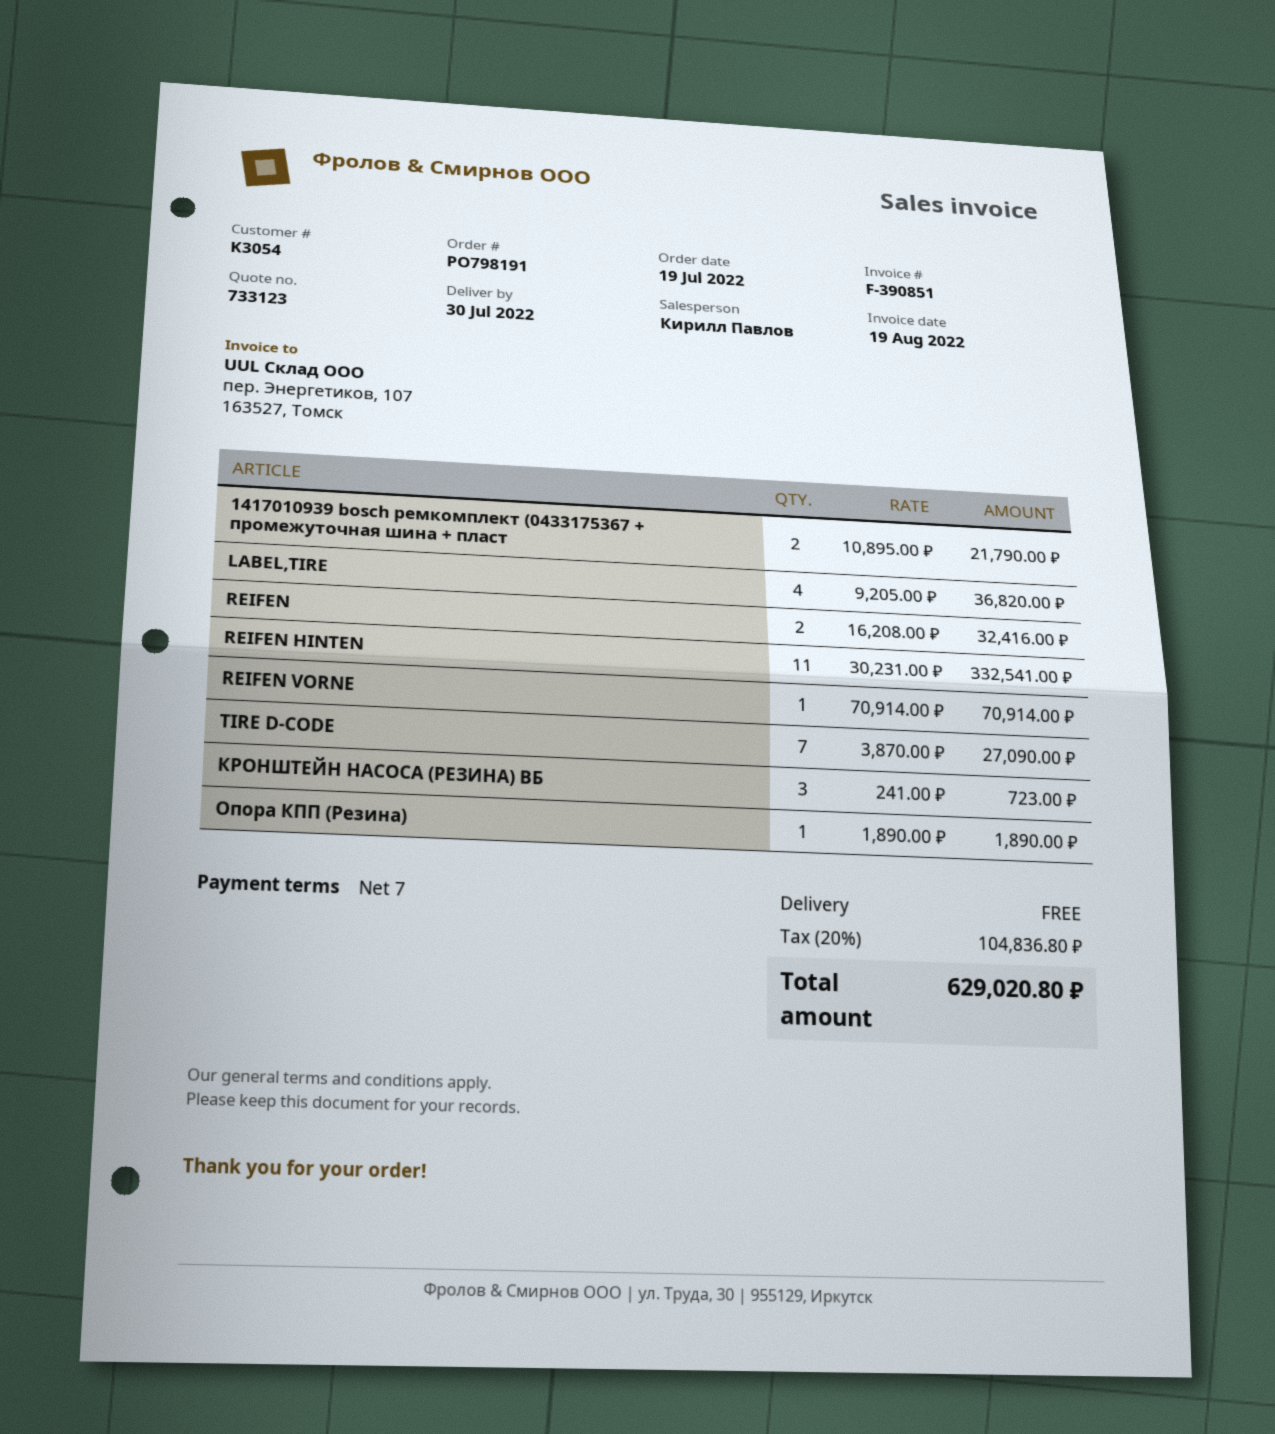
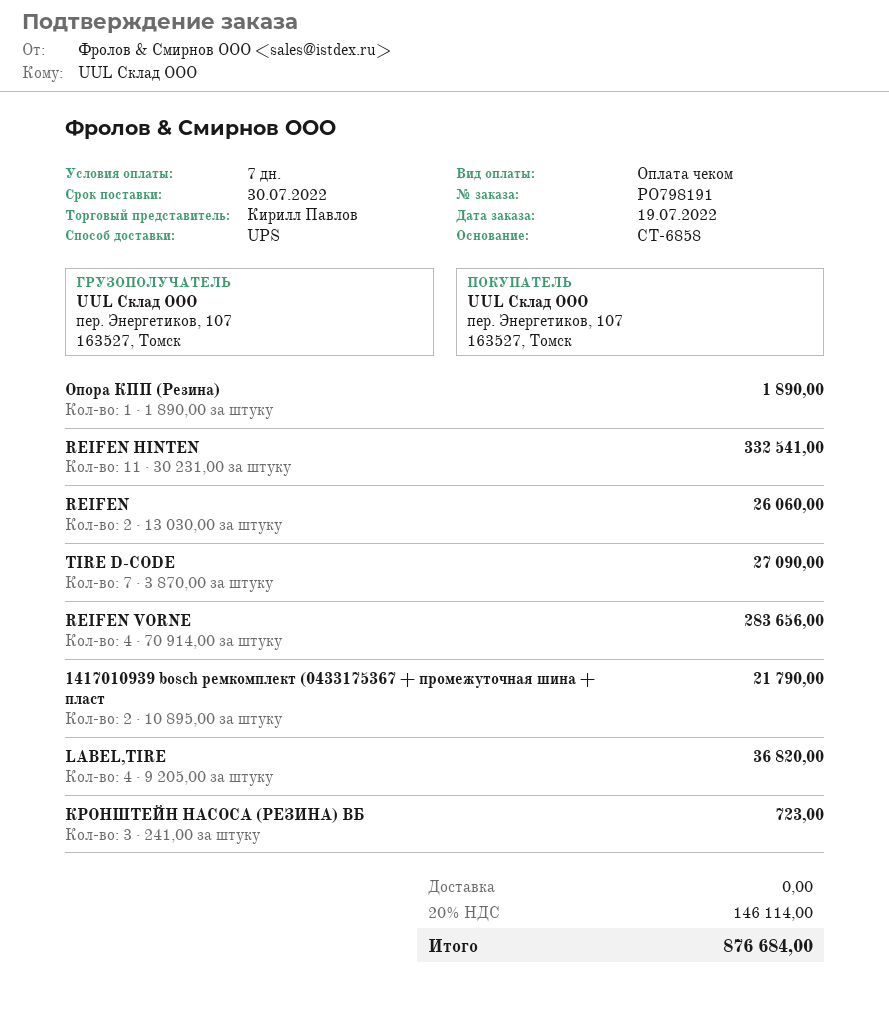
REIFEN: 2 x 16208.00 = 32416.00 -> 2 x 13030.00 = 26060.00
REIFEN VORNE: 1 x 70914.00 = 70914.00 -> 4 x 70914.00 = 283656.00
tax: 20% = 104836.80 -> 20% = 146114.00
total: 629020.80 -> 876684.00

